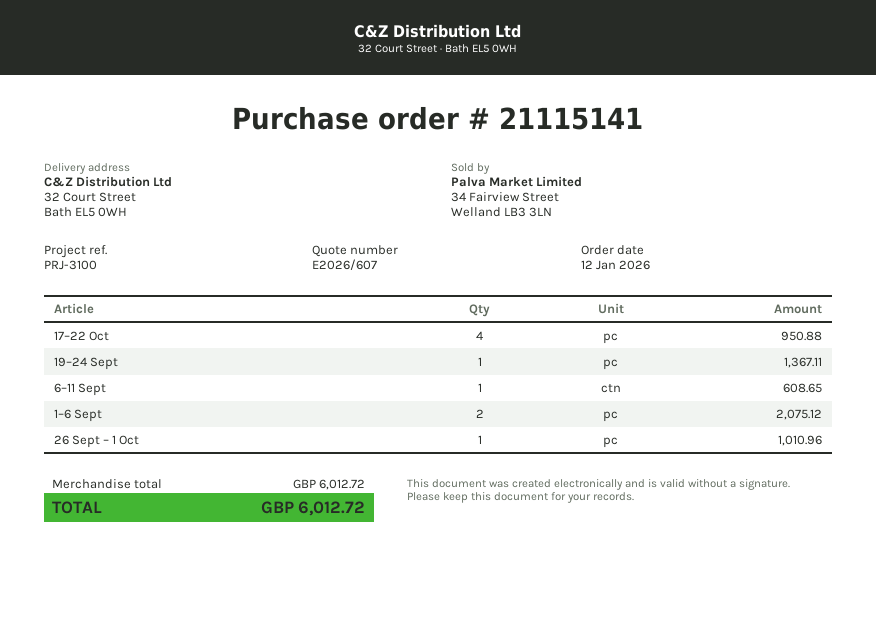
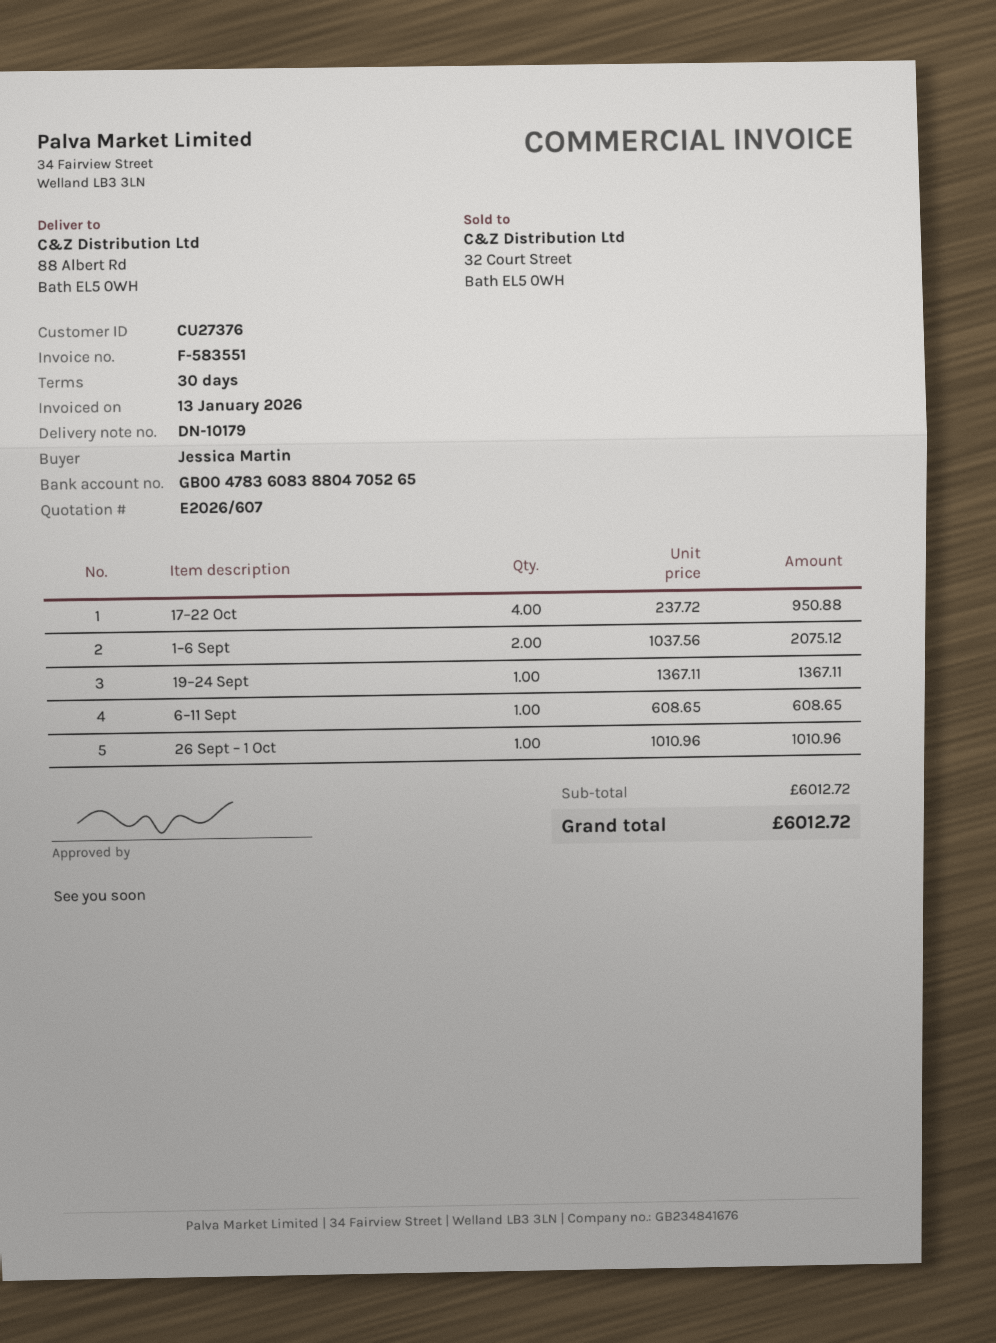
ship to: 32 Court Street, Bath EL5 0WH -> 88 Albert Rd, Bath EL5 0WH

